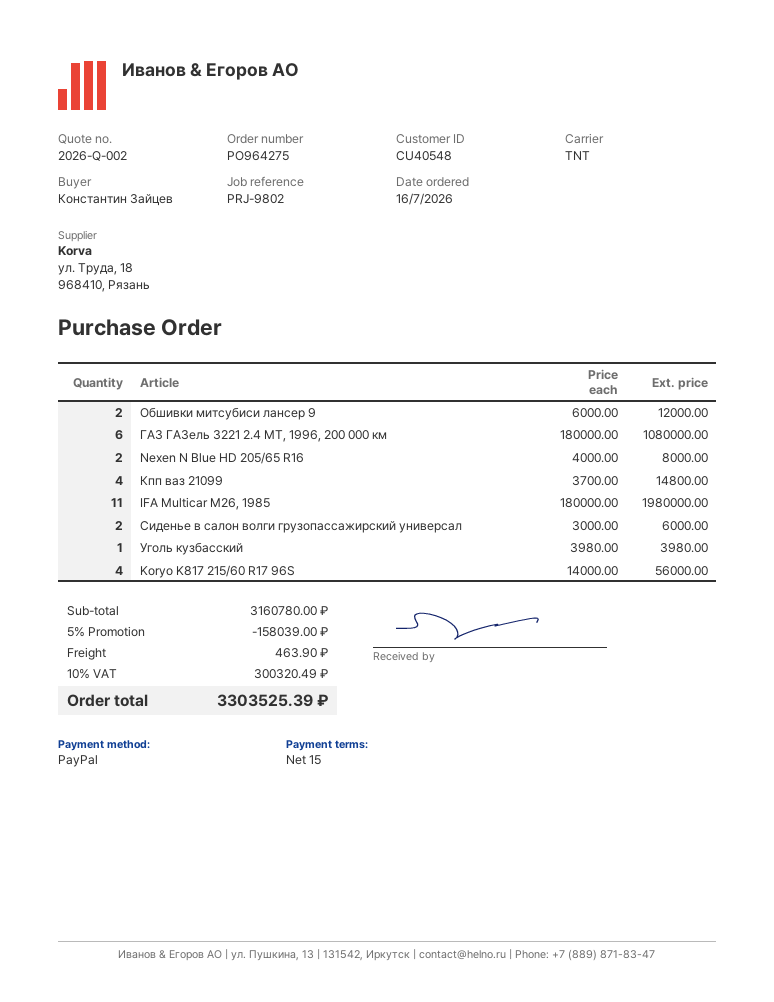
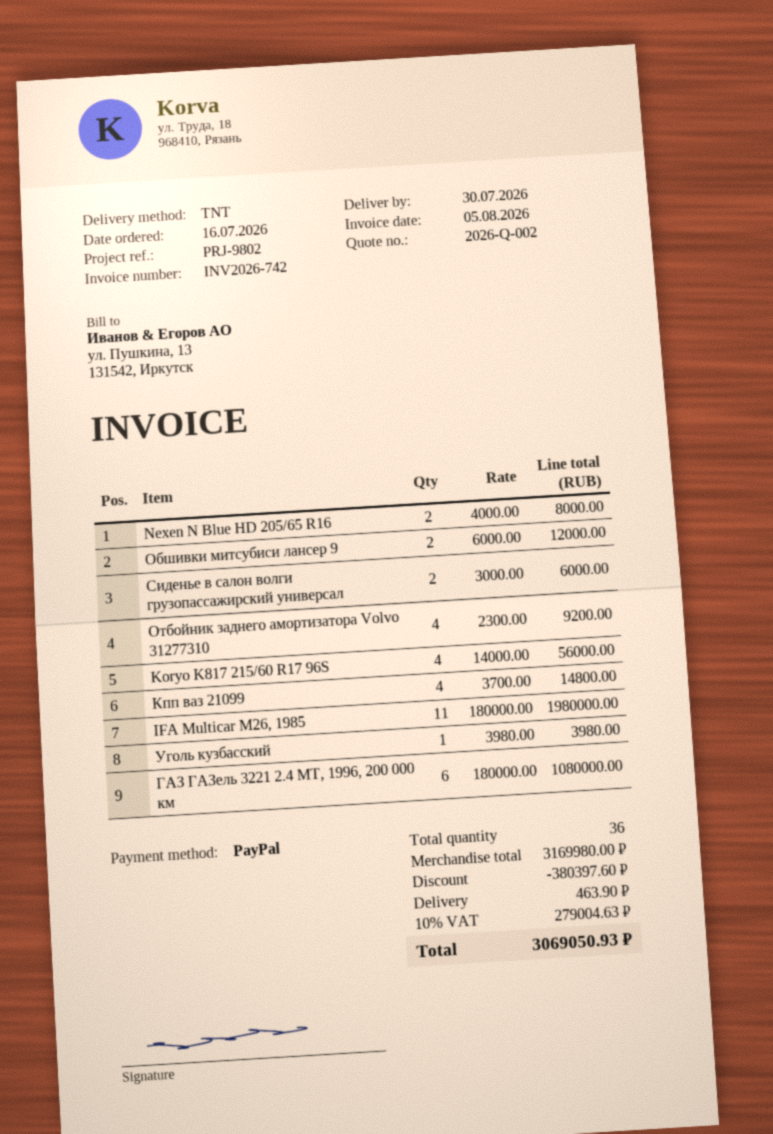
Отбойник заднего амортизатора Volvo 31277310: none -> 4 x 2300.00 = 9200.00
subtotal: 3160780.00 -> 3169980.00
discount: 158039.00 -> 380397.60
tax: 10% = 300320.49 -> 10% = 279004.63
total: 3303525.39 -> 3069050.93

